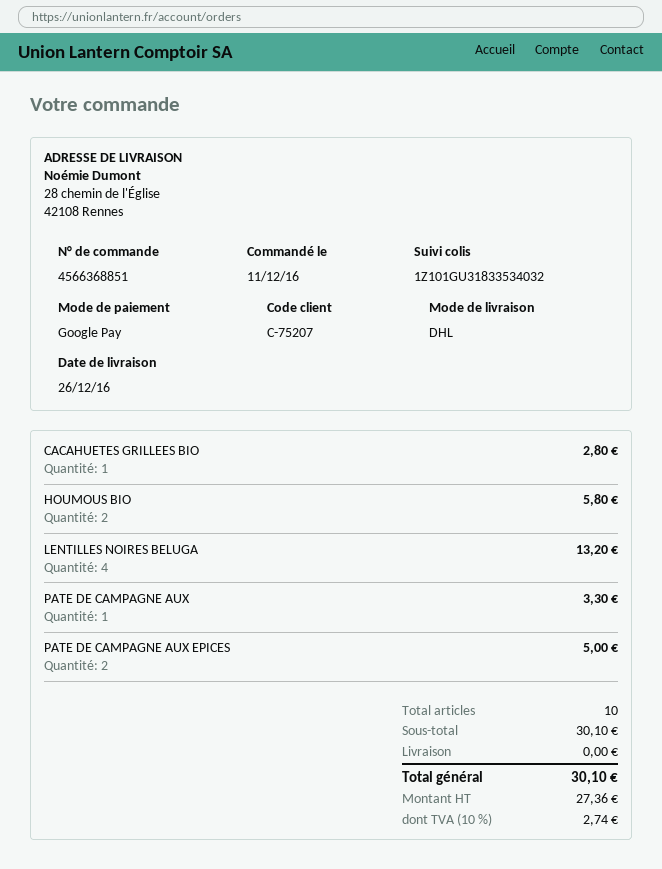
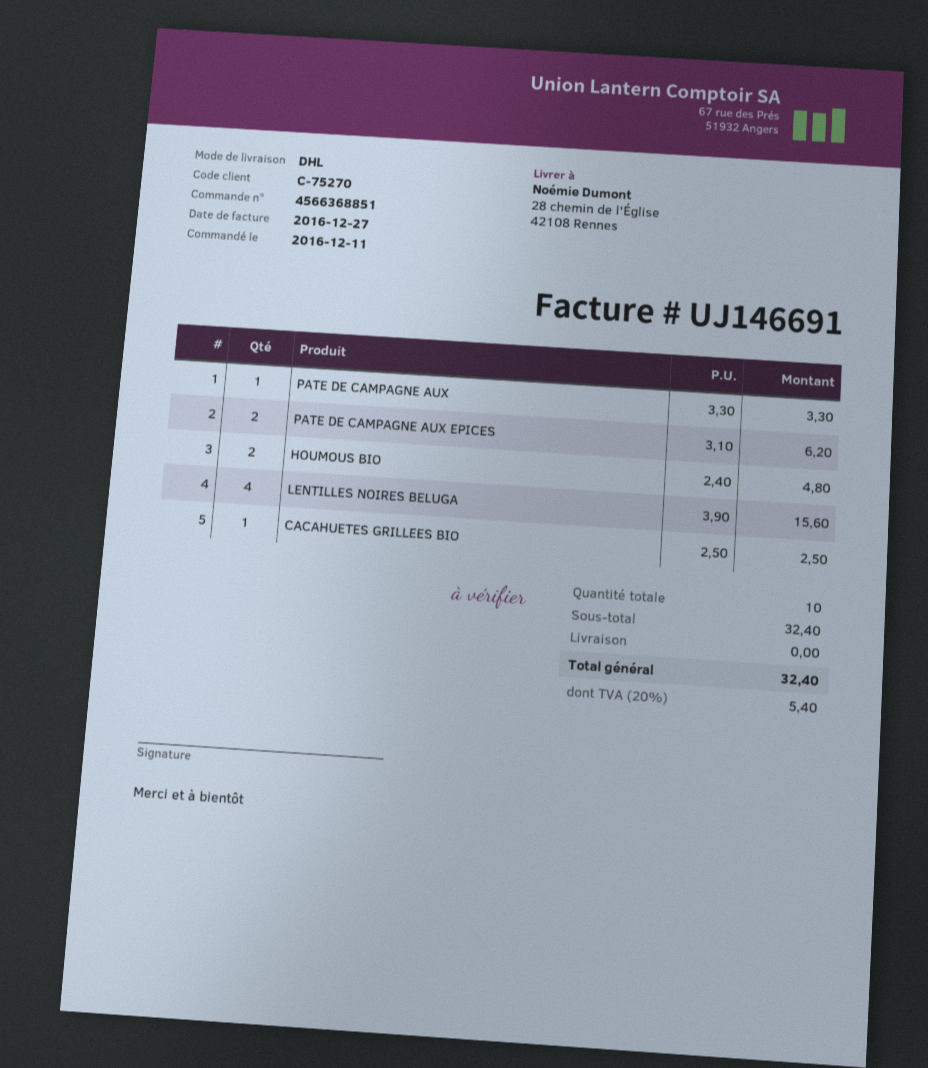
customer number: C-75207 -> C-75270
CACAHUETES GRILLEES BIO: 1 for 2.80 -> 1 for 2.50
HOUMOUS BIO: 2 for 5.80 -> 2 for 4.80
LENTILLES NOIRES BELUGA: 4 for 13.20 -> 4 for 15.60
PATE DE CAMPAGNE AUX EPICES: 2 for 5.00 -> 2 for 6.20
subtotal: 30.10 -> 32.40
tax: 10% = 2.74 -> 20% = 5.40
total: 30.10 -> 32.40

